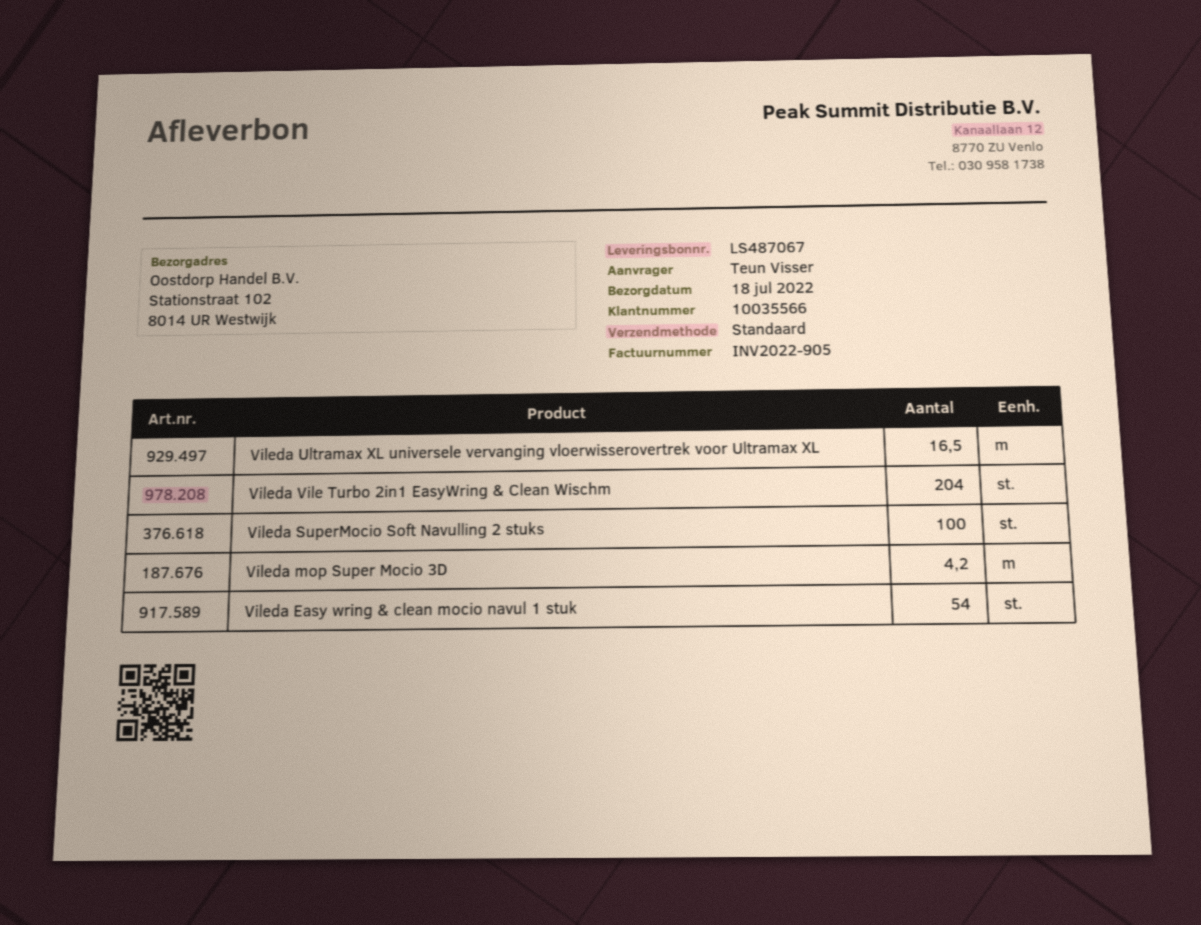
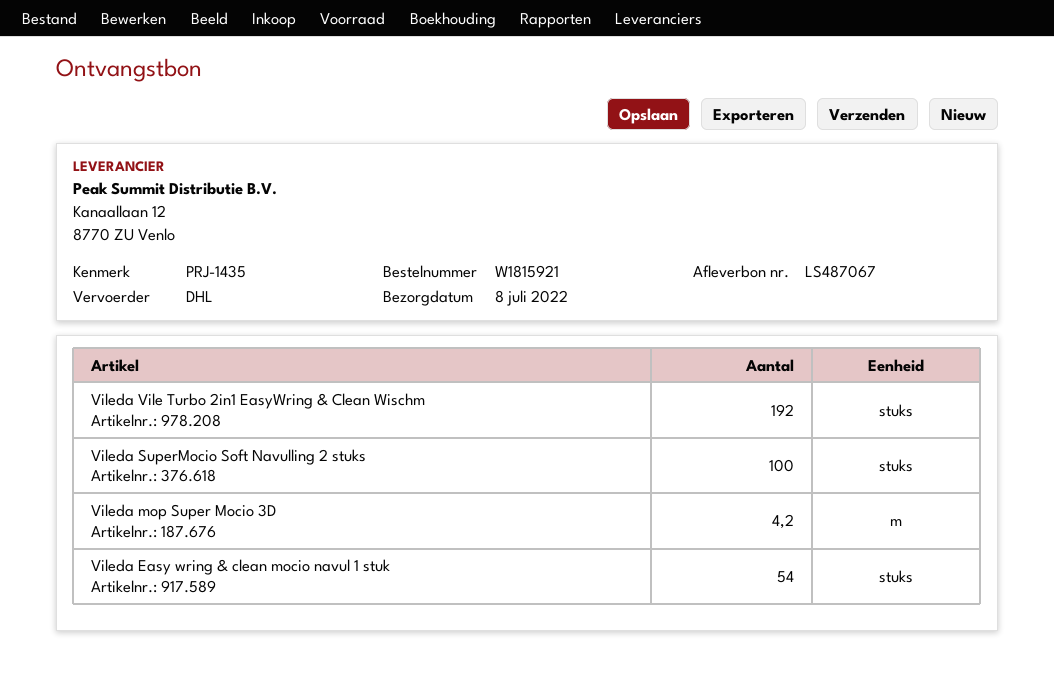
delivery date: 2022-07-18 -> 2022-07-08
shipping method: standard -> DHL
Vileda Ultramax XL universele vervanging vloerwisserovertrek voor Ultramax XL: 16.5 -> none
Vileda Vile Turbo 2in1 EasyWring & Clean Wischm: 204 -> 192

